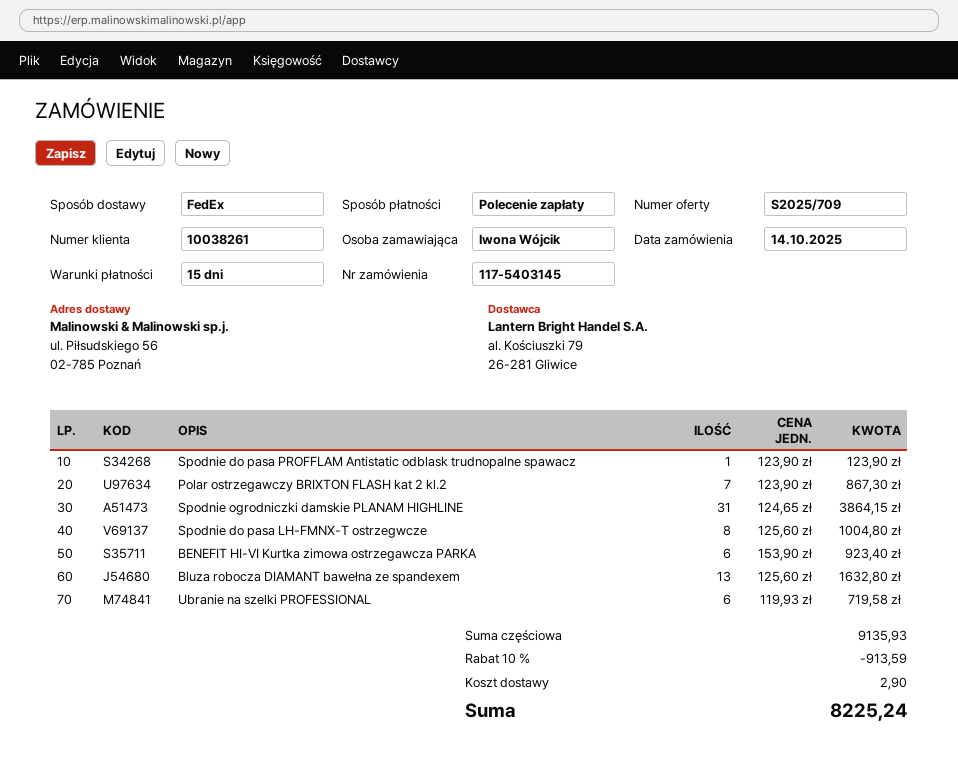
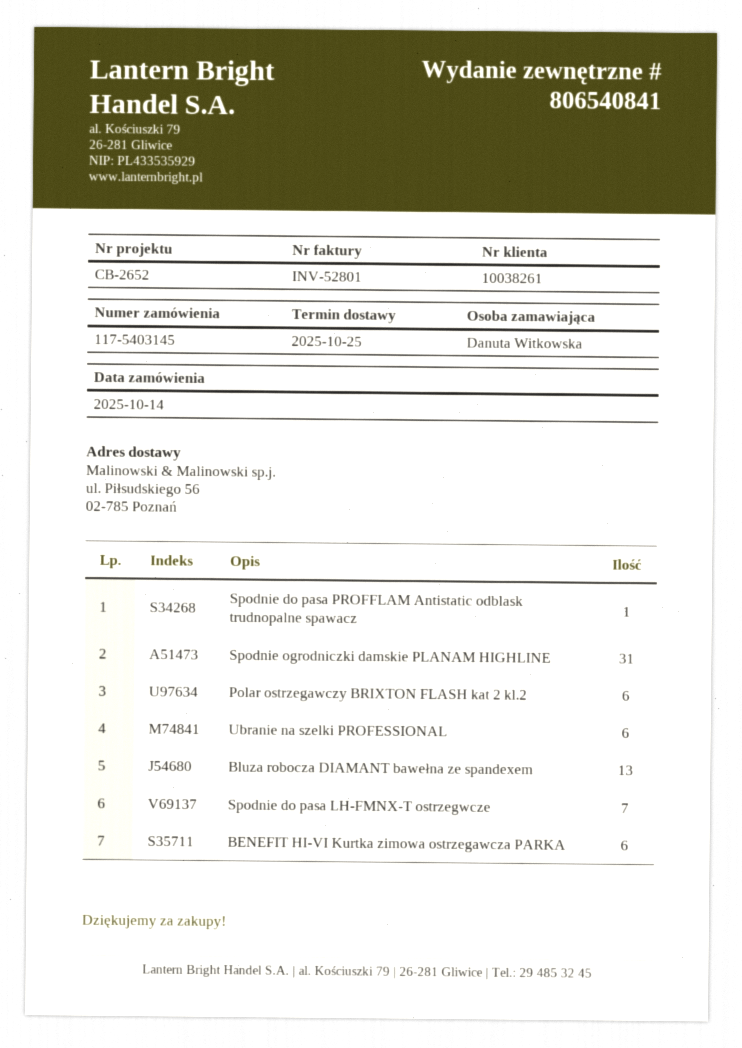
ordered by: Iwona Wójcik -> Danuta Witkowska
Polar ostrzegawczy BRIXTON FLASH kat 2 kl.2: 7 -> 6
Spodnie do pasa LH-FMNX-T ostrzegwcze: 8 -> 7

